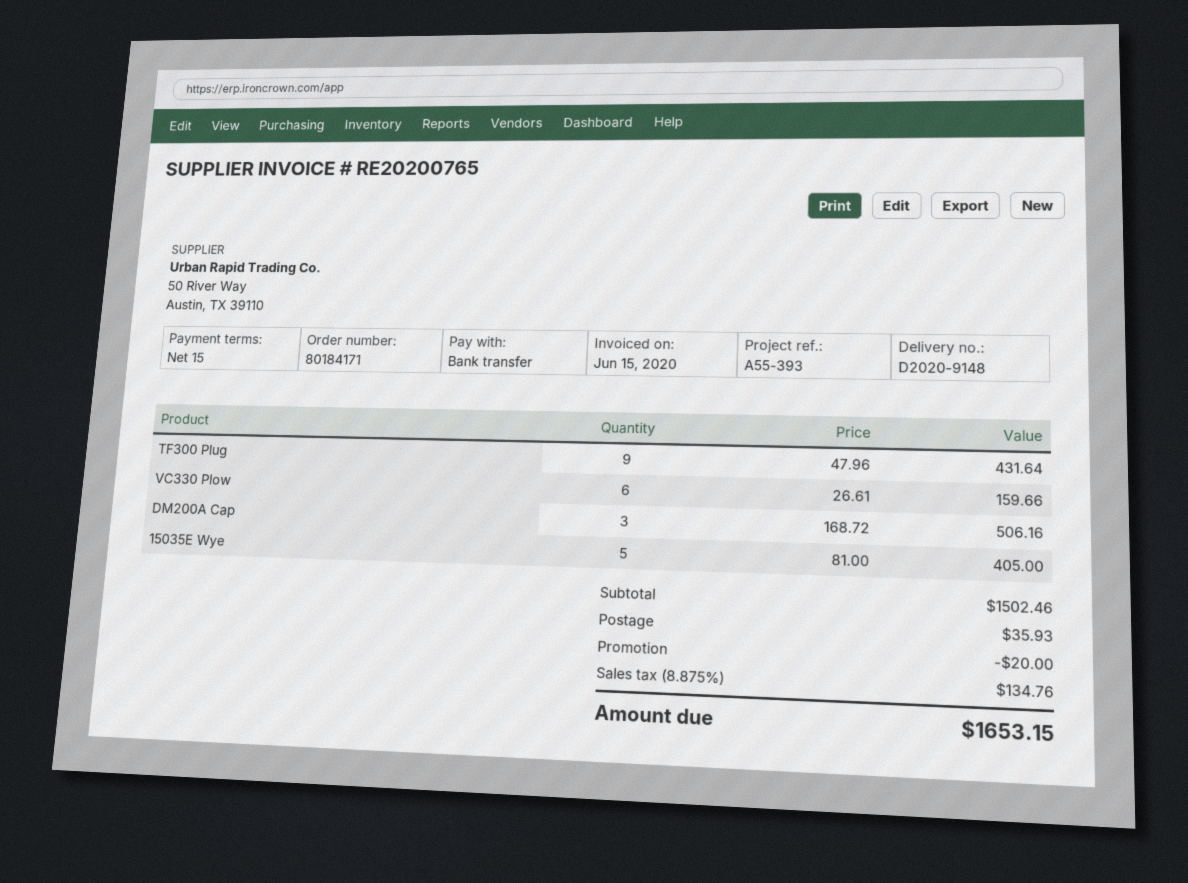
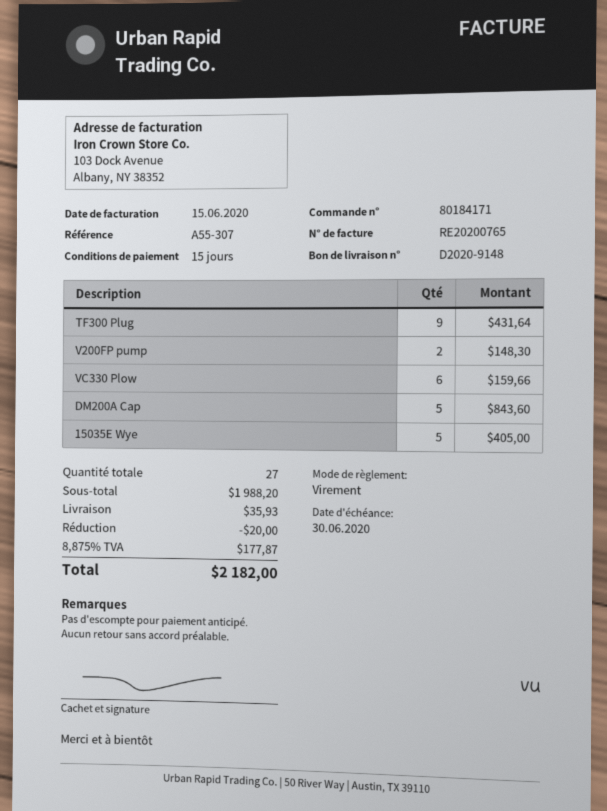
reference: A55-393 -> A55-307
DM200A Cap: 3 for 506.16 -> 5 for 843.60
V200FP pump: none -> 2 for 148.30
subtotal: 1502.46 -> 1988.20
tax: 8.875% = 134.76 -> 8.875% = 177.87
total: 1653.15 -> 2182.00

